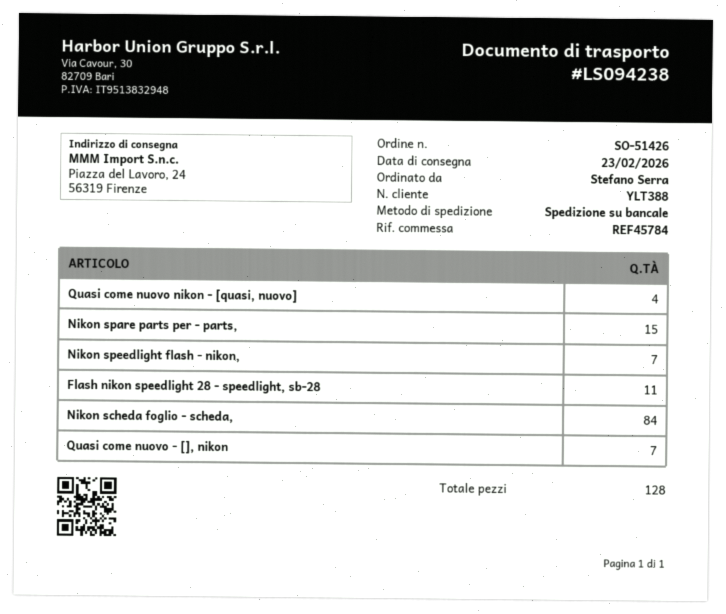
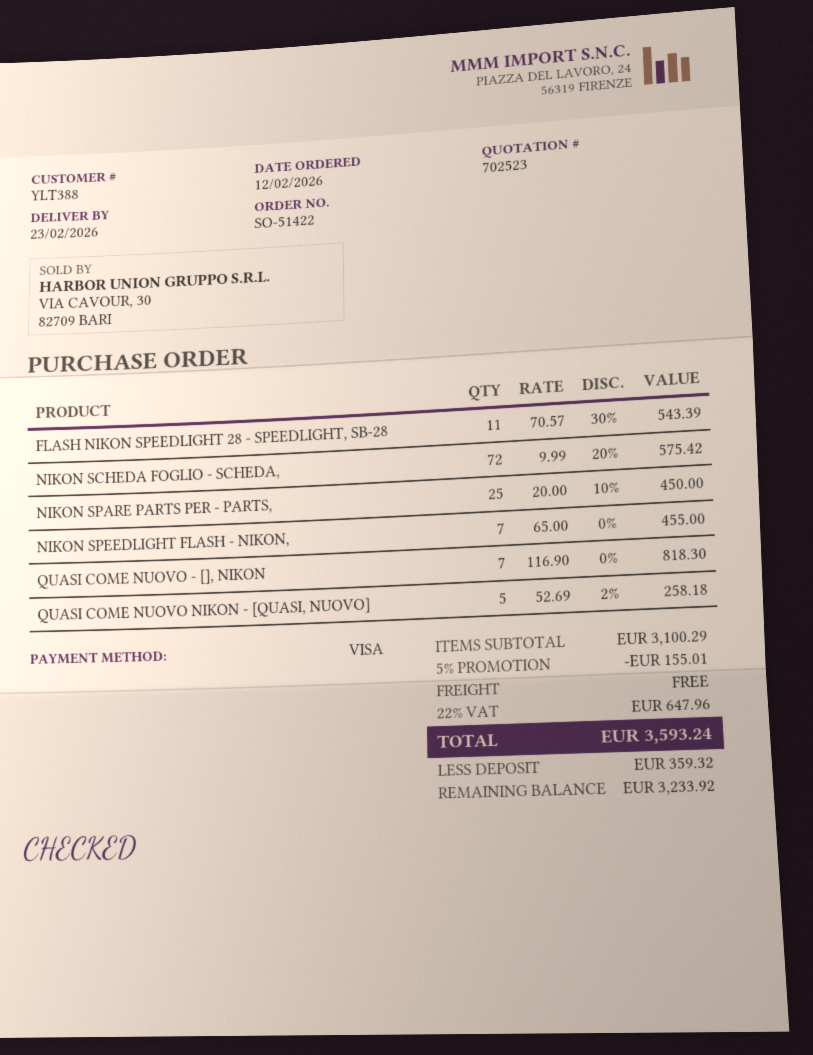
order number: SO-51426 -> SO-51422
Quasi come nuovo nikon - [quasi, nuovo]: 4 -> 5
Nikon spare parts per - parts,: 15 -> 25
Nikon scheda foglio - scheda,: 84 -> 72

